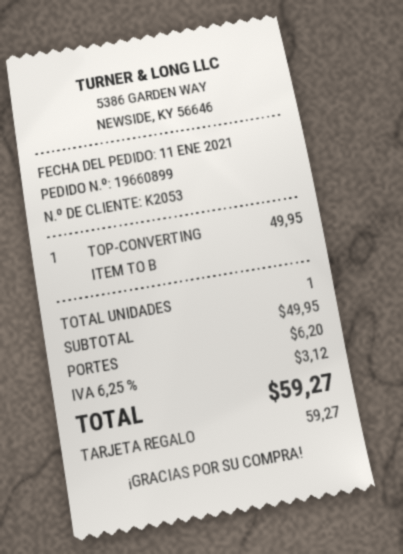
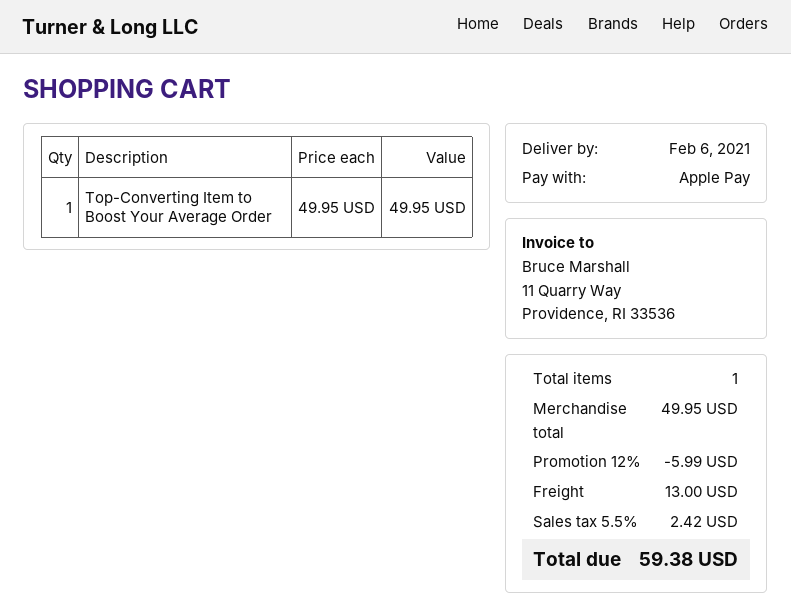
payment method: gift card -> Apple Pay
discount: none -> 12% = 5.99
shipping: 6.20 -> 13.00
tax: 6.25% = 3.12 -> 5.5% = 2.42
total: 59.27 -> 59.38

